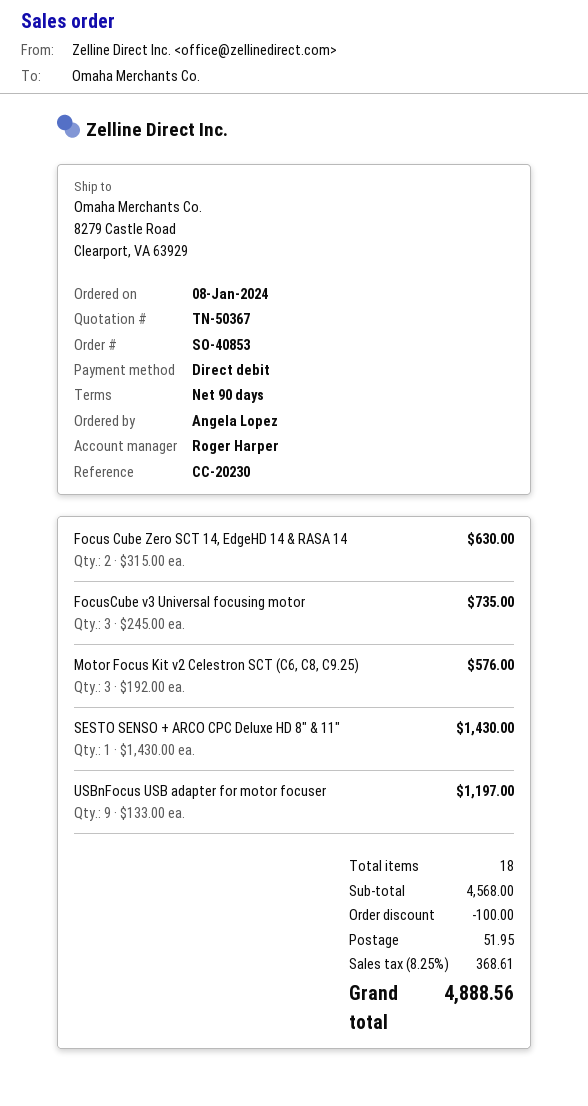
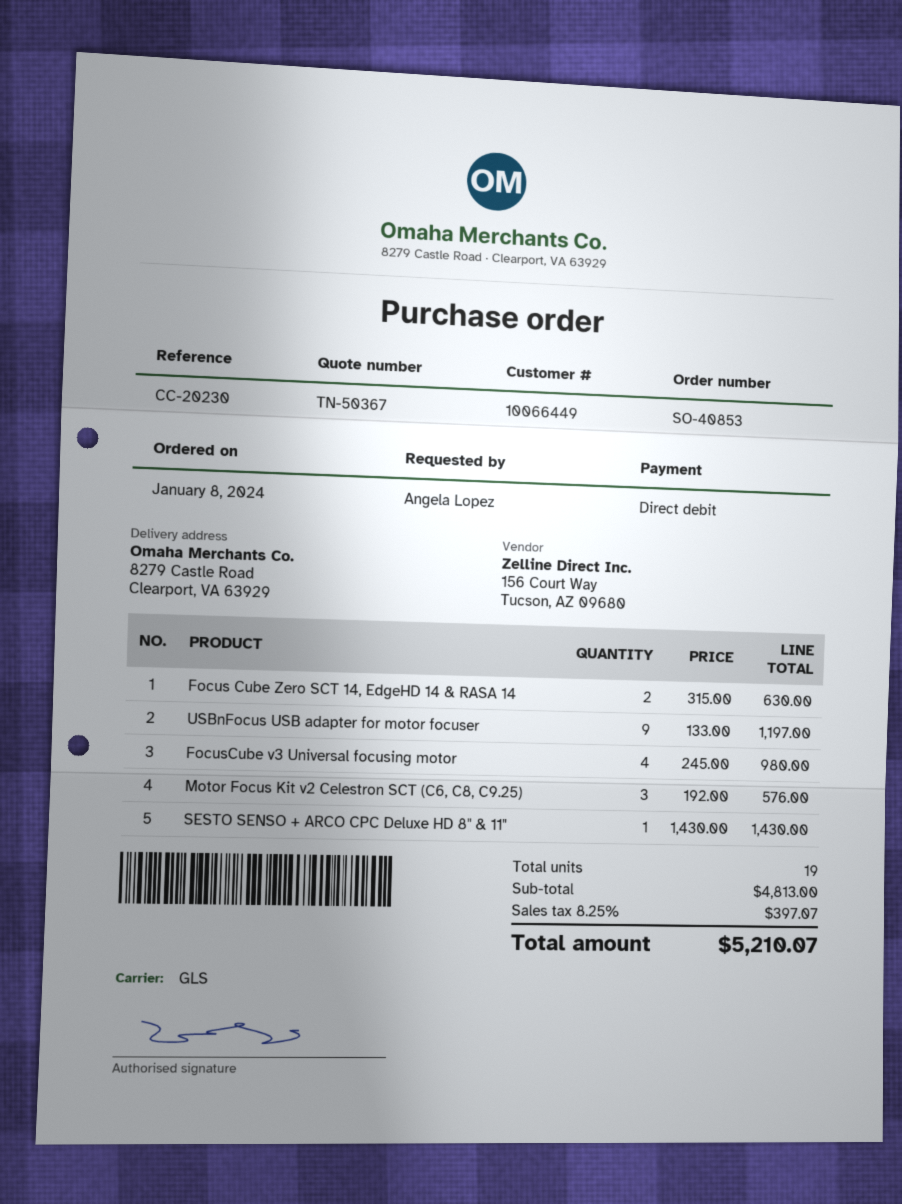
FocusCube v3 Universal focusing motor: 3 x 245.00 = 735.00 -> 4 x 245.00 = 980.00
total quantity: 18 -> 19
subtotal: 4568.00 -> 4813.00
discount: 100.00 -> none
shipping: 51.95 -> none
tax: 8.25% = 368.61 -> 8.25% = 397.07
total: 4888.56 -> 5210.07

